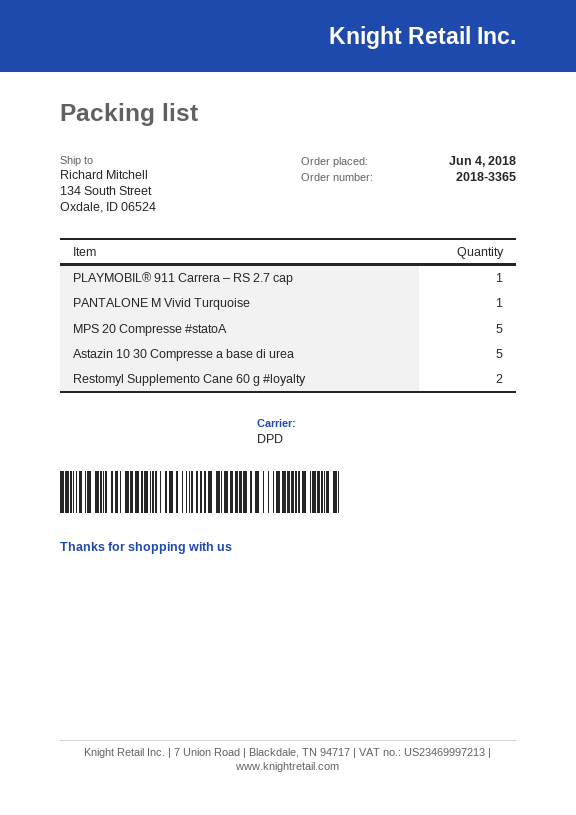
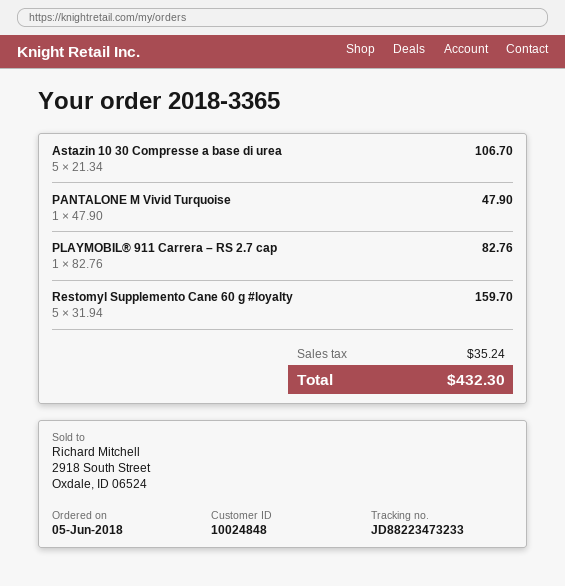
order date: 2018-06-04 -> 2018-06-05
MPS 20 Compresse #statoA: 5 -> none
Restomyl Supplemento Cane 60 g #loyalty: 2 -> 5

